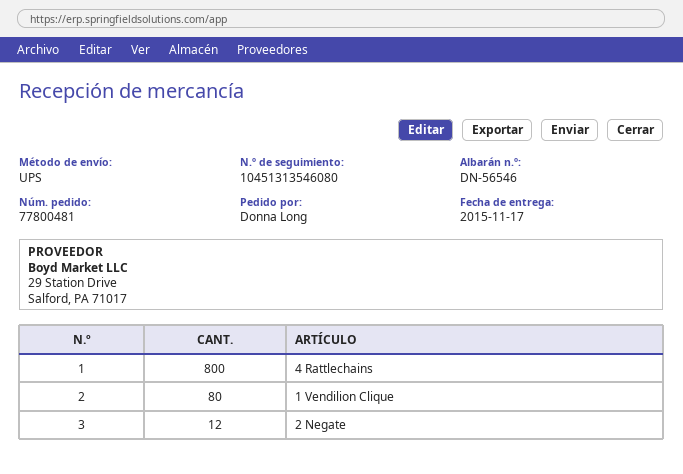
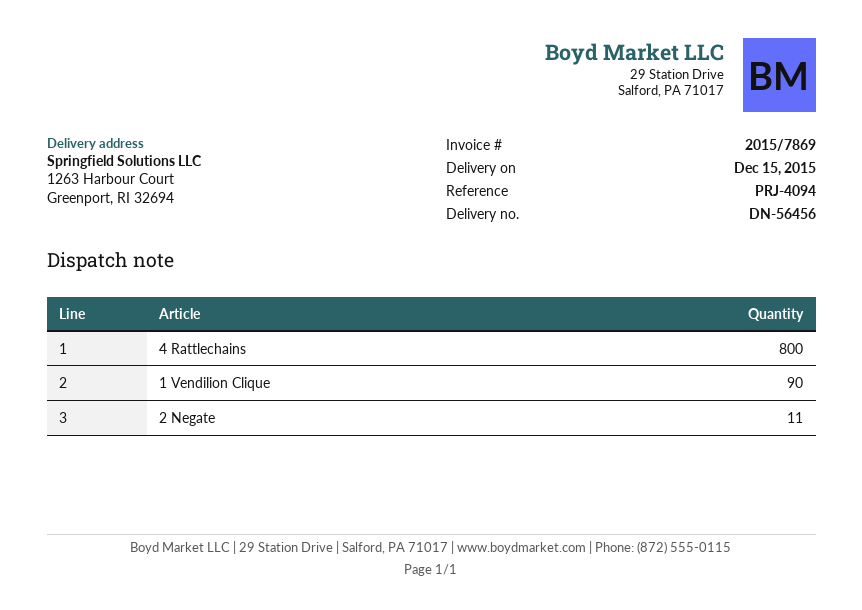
delivery note number: DN-56546 -> DN-56456
delivery date: 2015-11-17 -> 2015-12-15
1 Vendilion Clique: 80 -> 90
2 Negate: 12 -> 11

